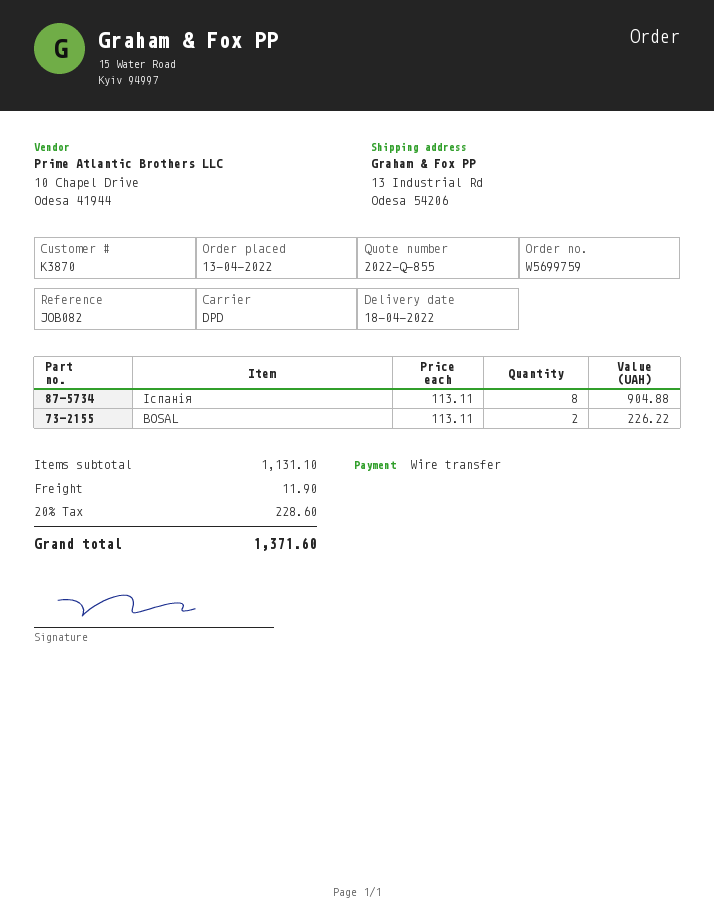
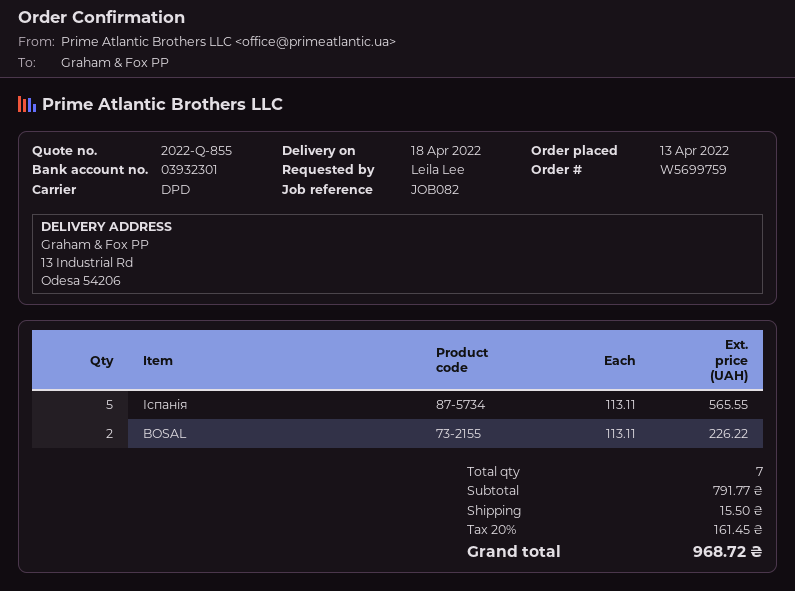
Іспанія: 8 x 113.11 = 904.88 -> 5 x 113.11 = 565.55
subtotal: 1131.10 -> 791.77
shipping: 11.90 -> 15.50
tax: 20% = 228.60 -> 20% = 161.45
total: 1371.60 -> 968.72

